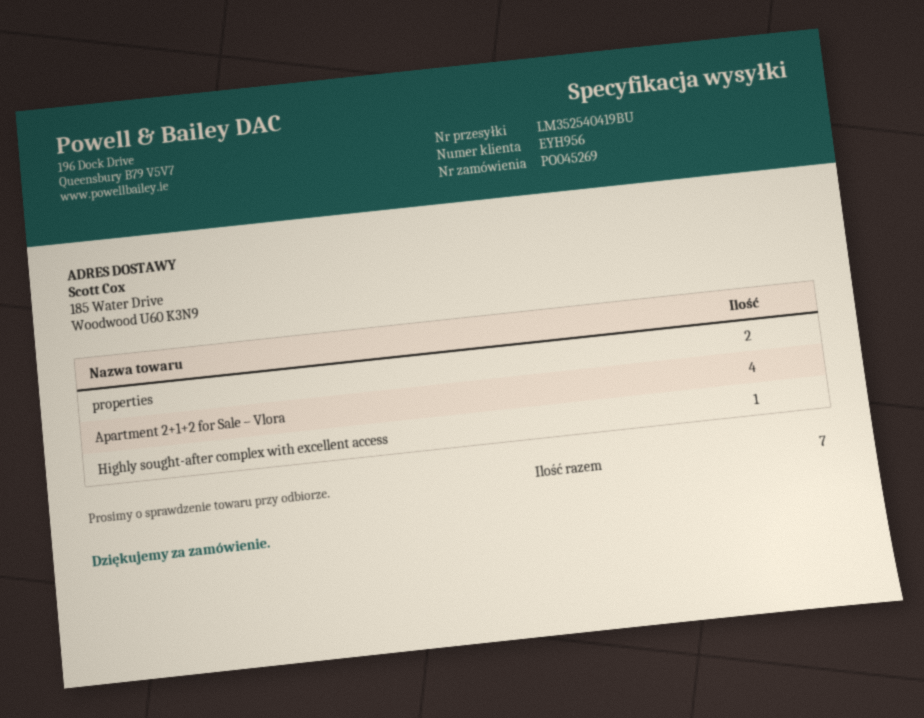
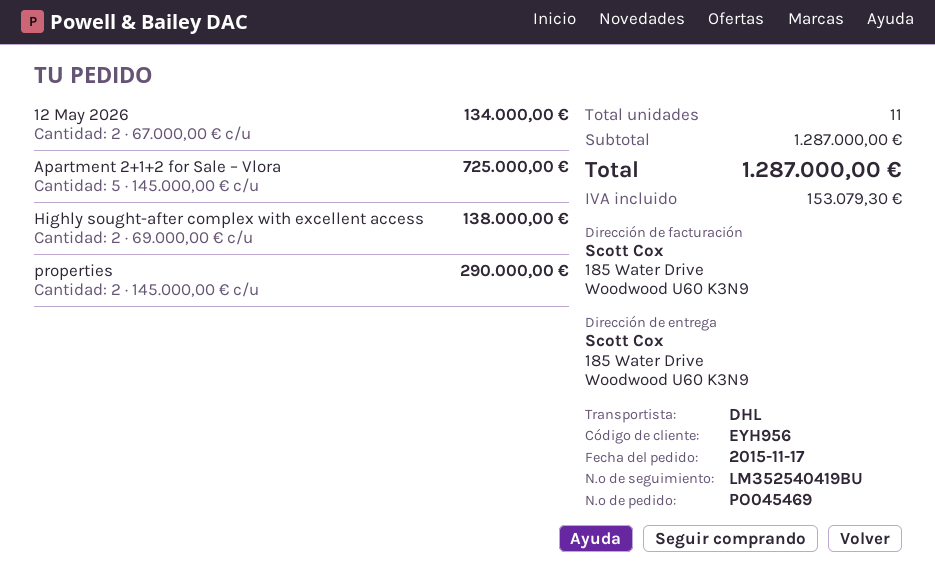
order number: PO045269 -> PO045469
Apartment 2+1+2 for Sale – Vlora: 4 -> 5
Highly sought-after complex with excellent access: 1 -> 2
12 May 2026: none -> 2
total quantity: 7 -> 11

